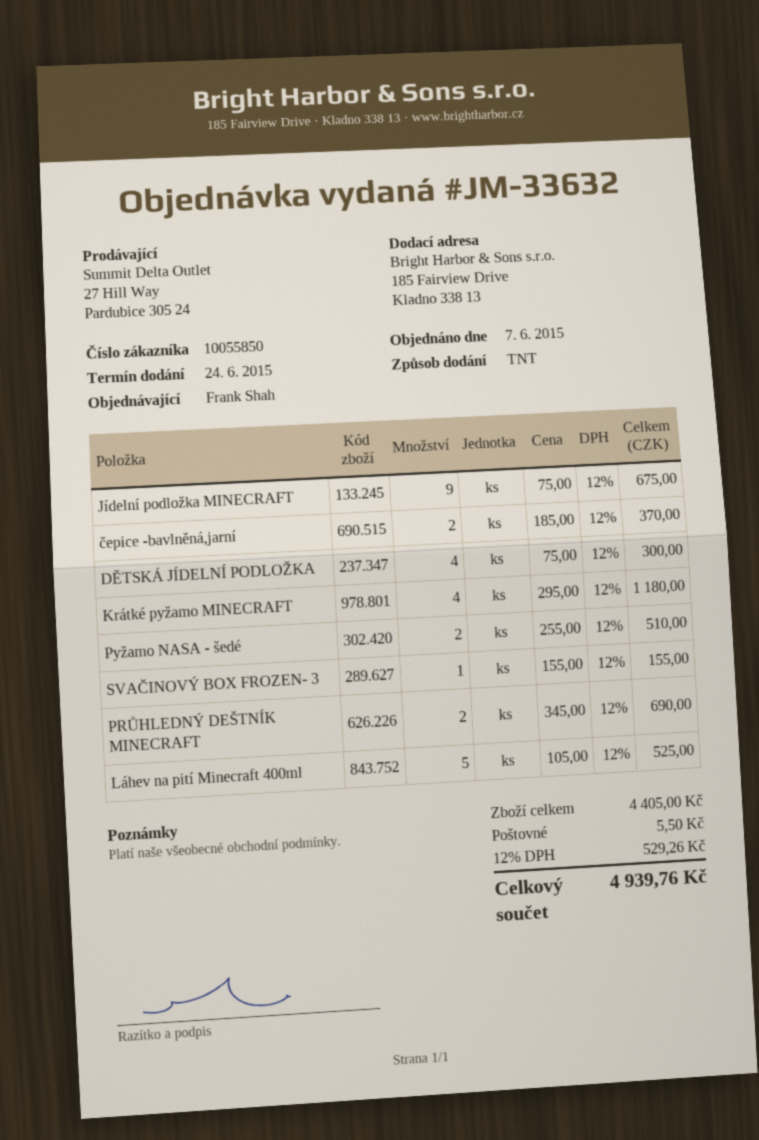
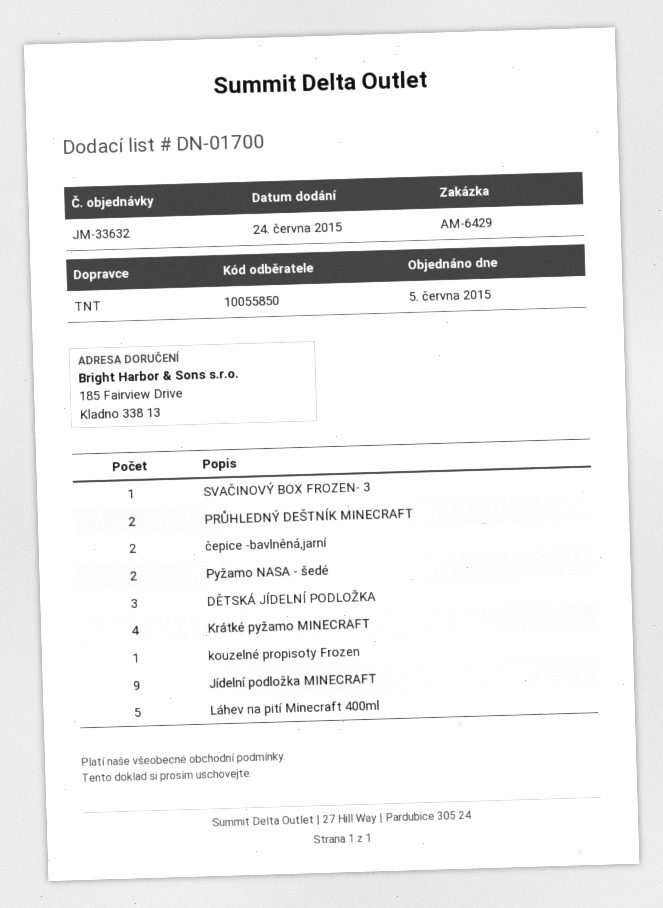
order date: 2015-06-07 -> 2015-06-05
DĚTSKÁ JÍDELNÍ PODLOŽKA: 4 -> 3
kouzelné propisoty Frozen: none -> 1

